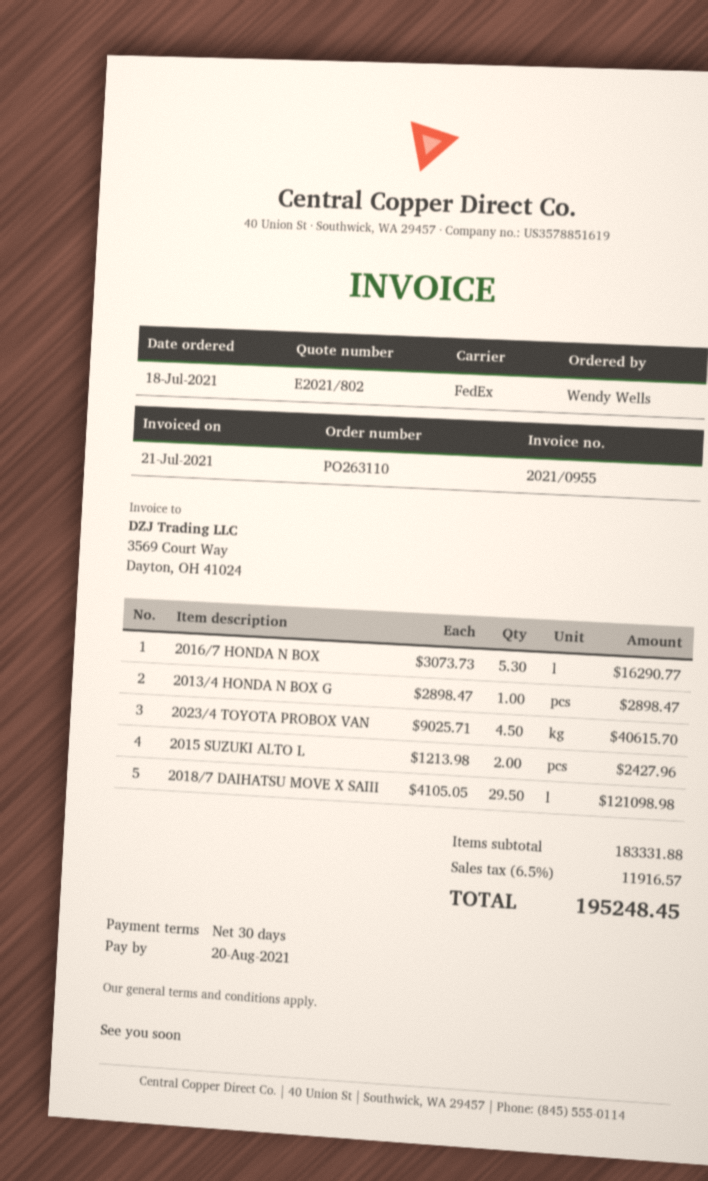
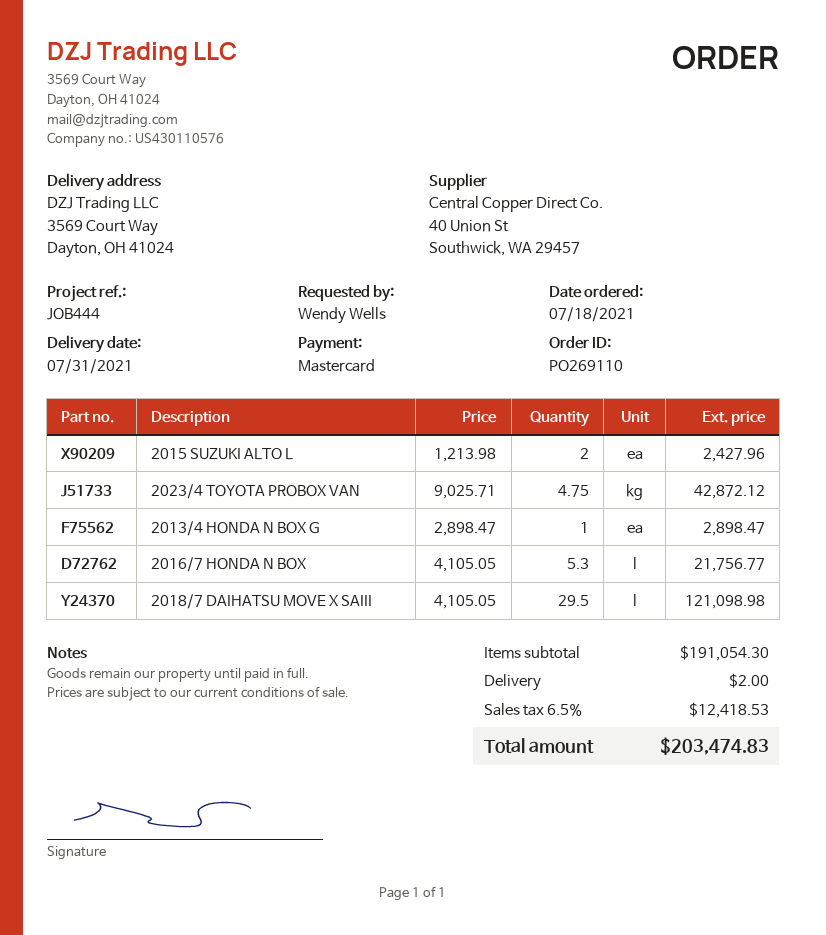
order number: PO263110 -> PO269110
2016/7 HONDA N BOX: 5.3 x 3073.73 = 16290.77 -> 5.3 x 4105.05 = 21756.77
2023/4 TOYOTA PROBOX VAN: 4.5 x 9025.71 = 40615.70 -> 4.75 x 9025.71 = 42872.12
subtotal: 183331.88 -> 191054.30
shipping: none -> 2.00
tax: 6.5% = 11916.57 -> 6.5% = 12418.53
total: 195248.45 -> 203474.83

